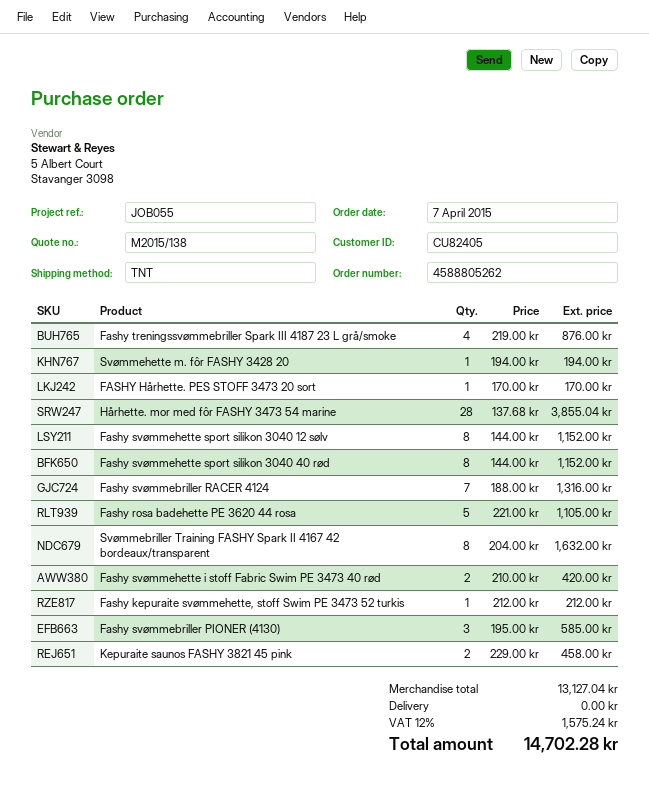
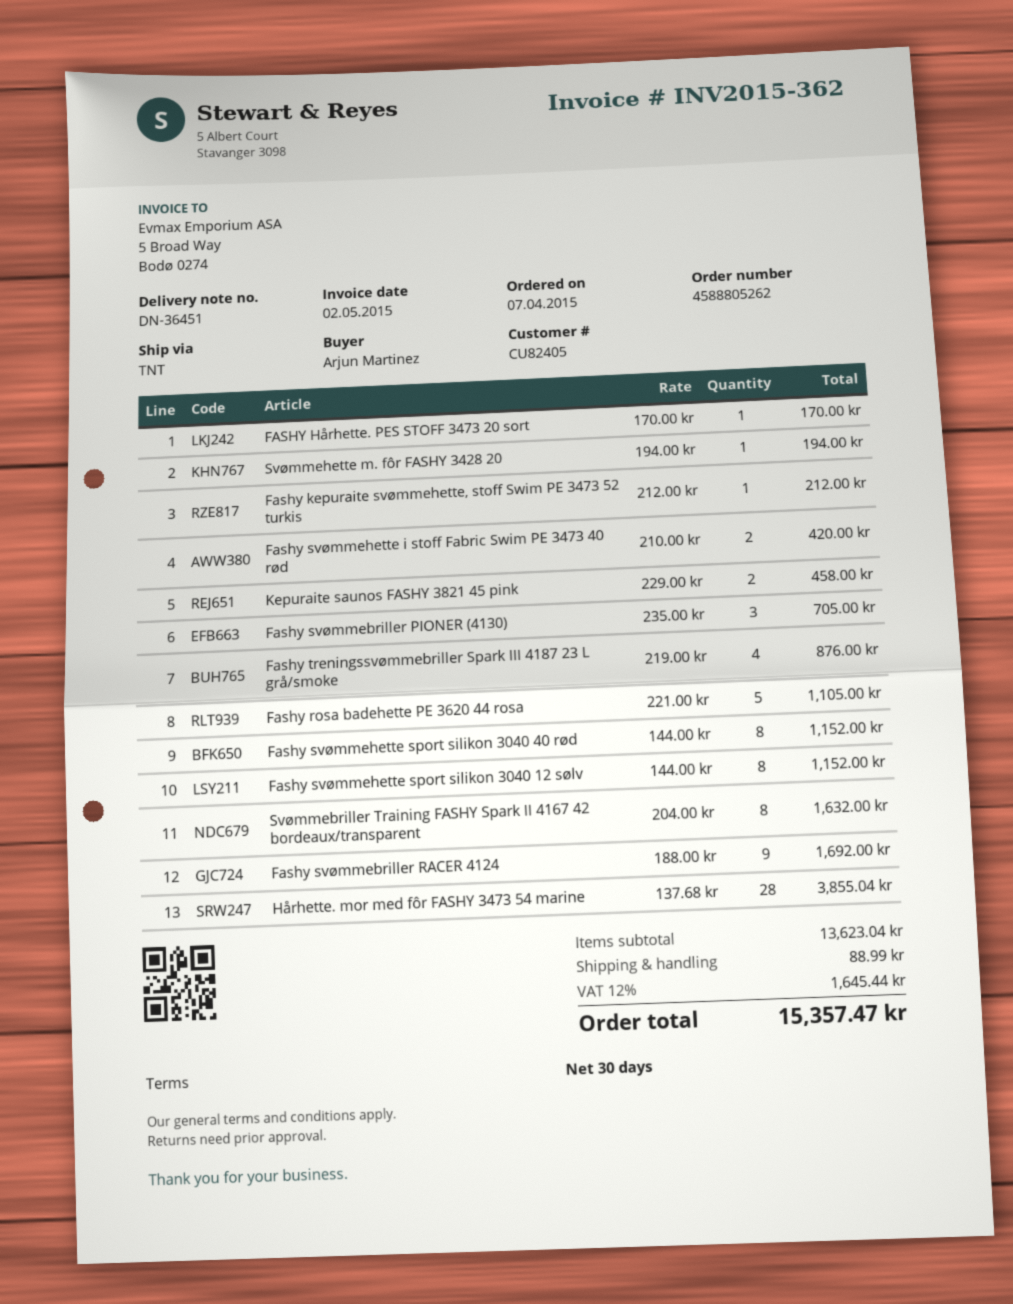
Fashy svømmebriller RACER 4124: 7 x 188.00 = 1316.00 -> 9 x 188.00 = 1692.00
Fashy svømmebriller PIONER (4130): 3 x 195.00 = 585.00 -> 3 x 235.00 = 705.00
subtotal: 13127.04 -> 13623.04
shipping: 0.00 -> 88.99
tax: 12% = 1575.24 -> 12% = 1645.44
total: 14702.28 -> 15357.47

